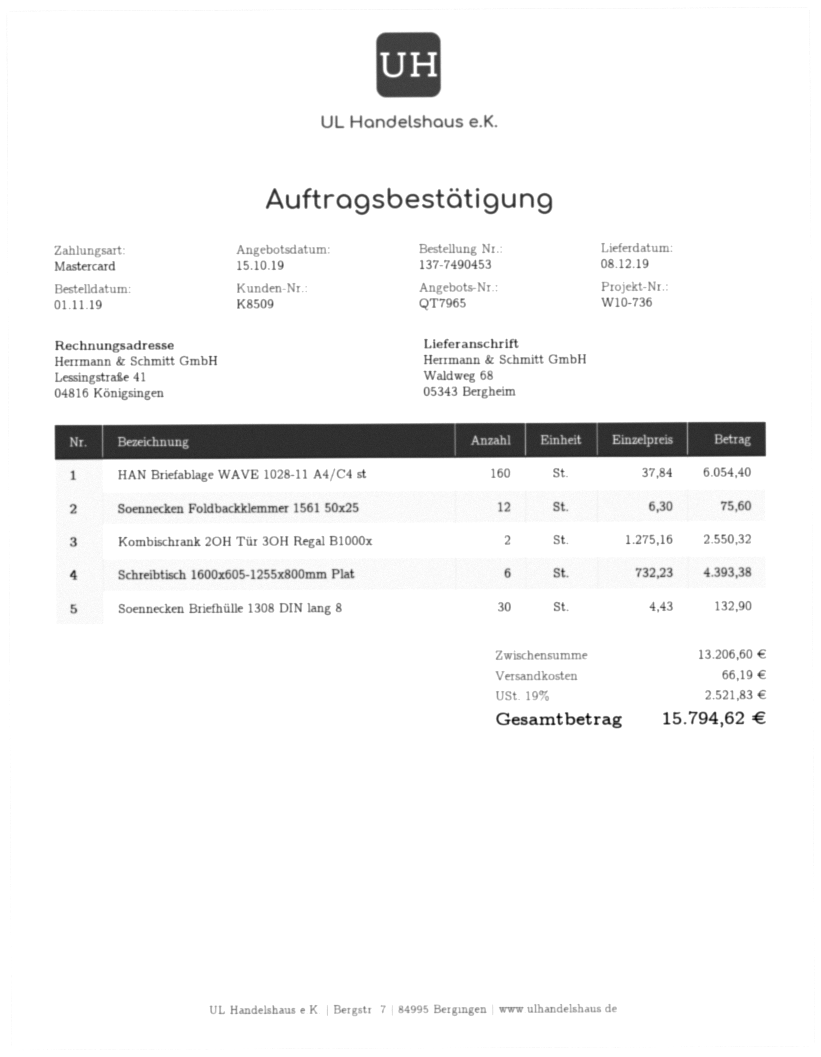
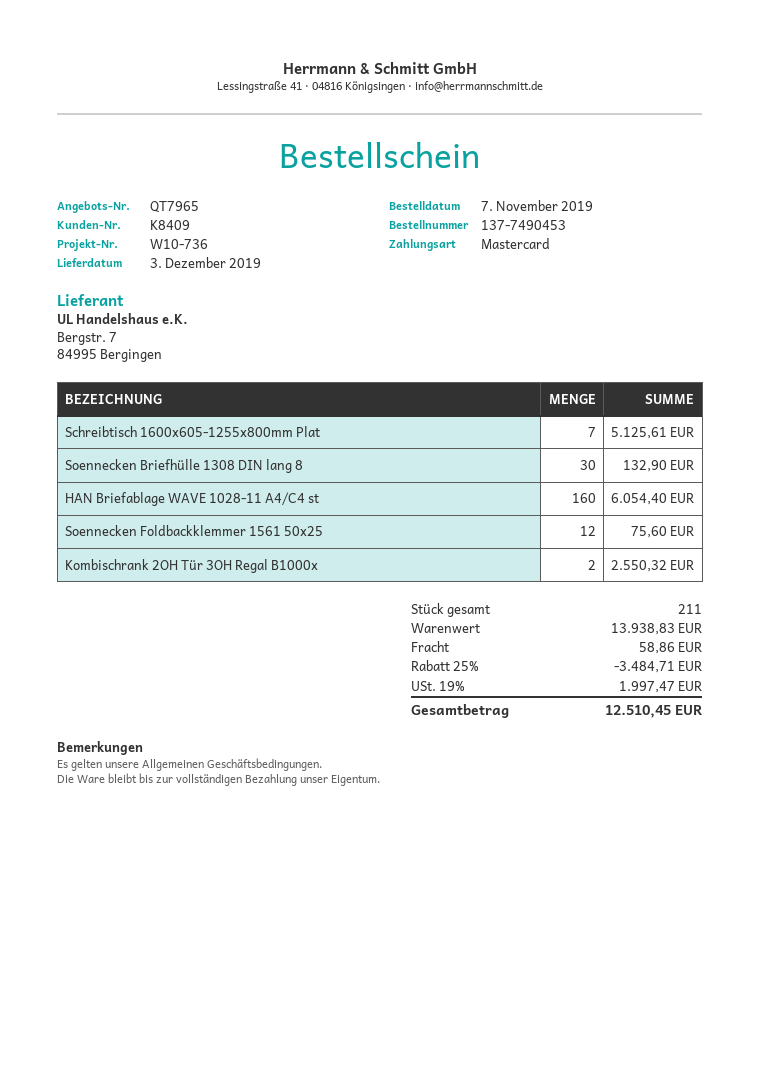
order date: 2019-11-01 -> 2019-11-07
delivery date: 2019-12-08 -> 2019-12-03
customer number: K8509 -> K8409
Schreibtisch 1600x605-1255x800mm Plat: 6 for 4393.38 -> 7 for 5125.61
subtotal: 13206.60 -> 13938.83
discount: none -> 25% = 3484.71
shipping: 66.19 -> 58.86
tax: 19% = 2521.83 -> 19% = 1997.47
total: 15794.62 -> 12510.45

